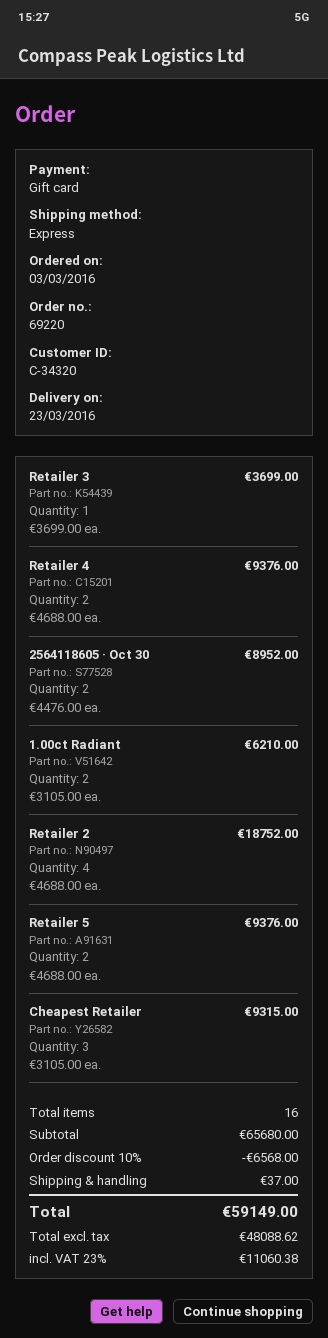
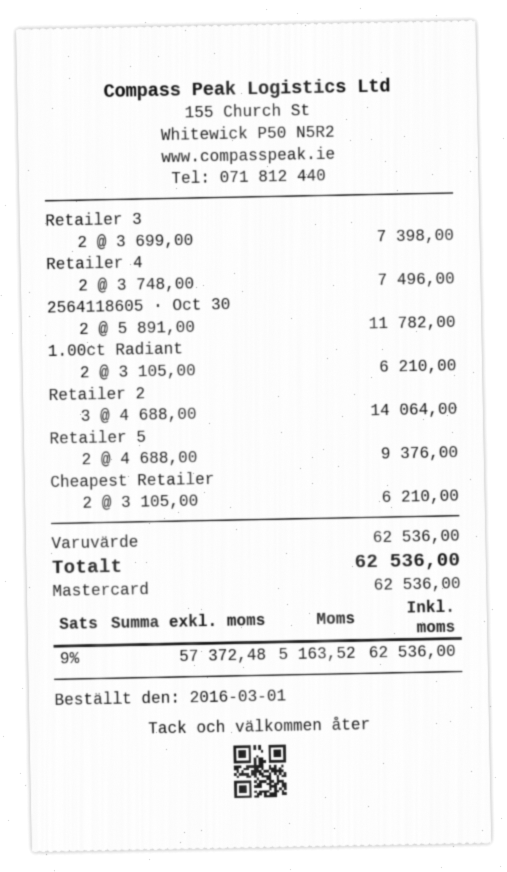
order date: 2016-03-03 -> 2016-03-01
payment method: gift card -> Mastercard
Retailer 3: 1 x 3699.00 = 3699.00 -> 2 x 3699.00 = 7398.00
Retailer 4: 2 x 4688.00 = 9376.00 -> 2 x 3748.00 = 7496.00
2564118605 · Oct 30: 2 x 4476.00 = 8952.00 -> 2 x 5891.00 = 11782.00
Retailer 2: 4 x 4688.00 = 18752.00 -> 3 x 4688.00 = 14064.00
Cheapest Retailer: 3 x 3105.00 = 9315.00 -> 2 x 3105.00 = 6210.00
subtotal: 65680.00 -> 62536.00
discount: 10% = 6568.00 -> none
shipping: 37.00 -> none
net: 48088.62 -> 57372.48
tax: 23% = 11060.38 -> 9% = 5163.52
total: 59149.00 -> 62536.00

